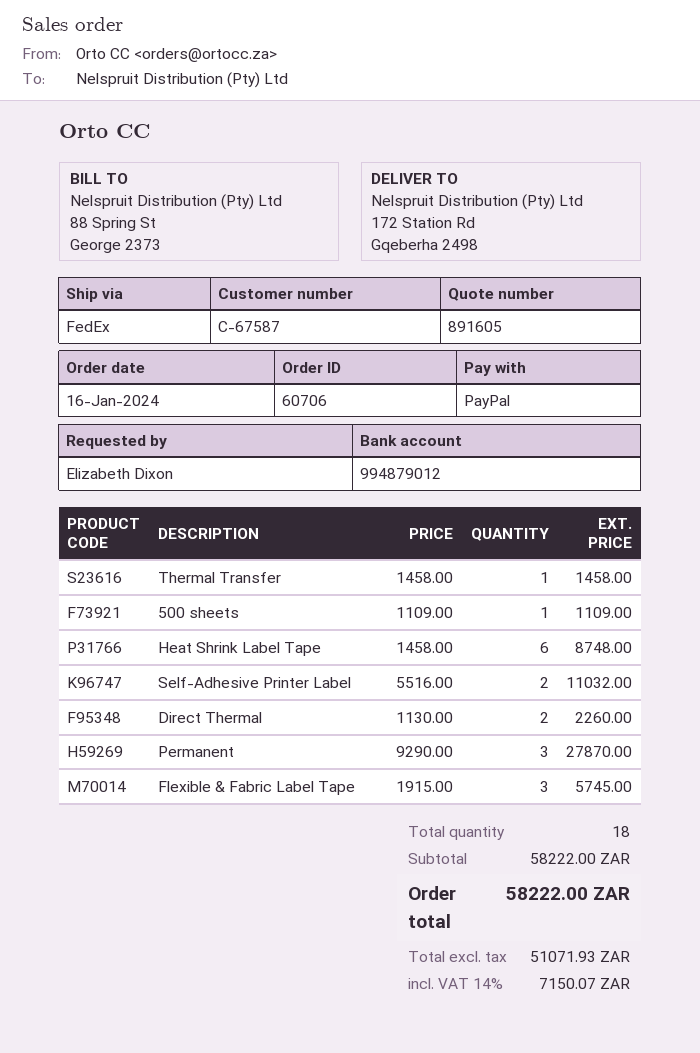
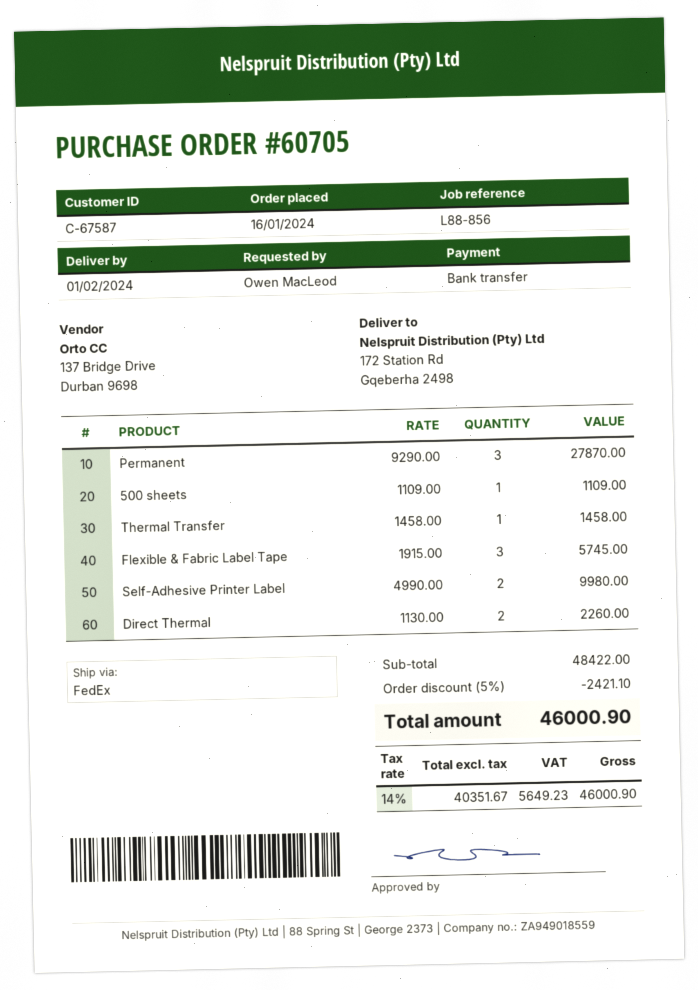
order number: 60706 -> 60705
ordered by: Elizabeth Dixon -> Owen MacLeod
payment method: PayPal -> bank transfer
Heat Shrink Label Tape: 6 x 1458.00 = 8748.00 -> none
Self-Adhesive Printer Label: 2 x 5516.00 = 11032.00 -> 2 x 4990.00 = 9980.00
subtotal: 58222.00 -> 48422.00
discount: none -> 5% = 2421.10
net: 51071.93 -> 40351.67
tax: 14% = 7150.07 -> 14% = 5649.23
total: 58222.00 -> 46000.90

